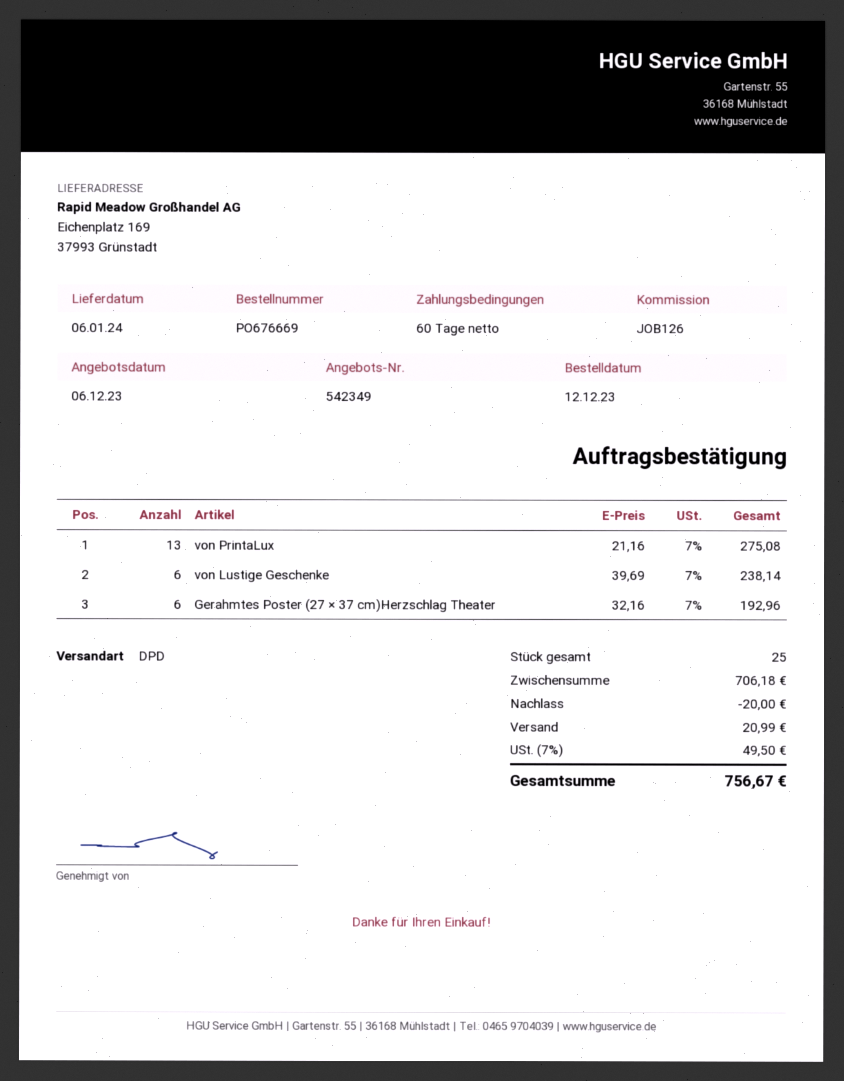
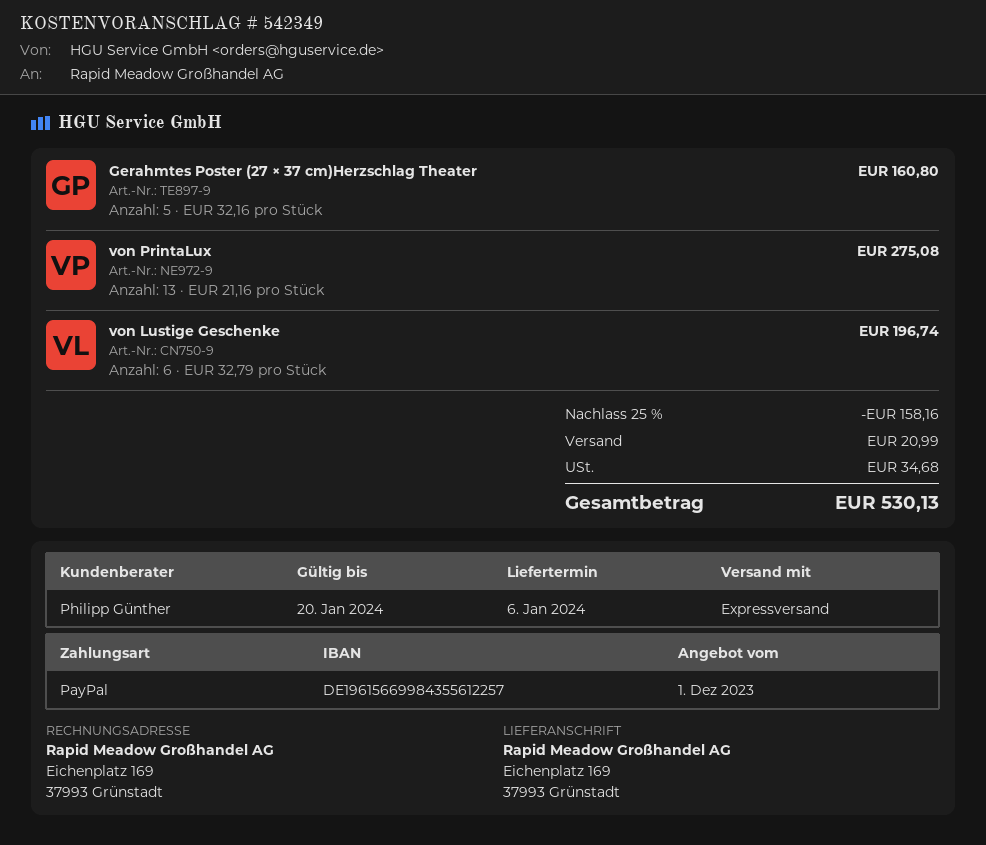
quote date: 2023-12-06 -> 2023-12-01
shipping method: DPD -> express
von Lustige Geschenke: 6 x 39.69 = 238.14 -> 6 x 32.79 = 196.74
Gerahmtes Poster (27 × 37 cm)Herzschlag Theater: 6 x 32.16 = 192.96 -> 5 x 32.16 = 160.80
discount: 20.00 -> 158.16
tax: 49.50 -> 34.68
total: 756.67 -> 530.13

